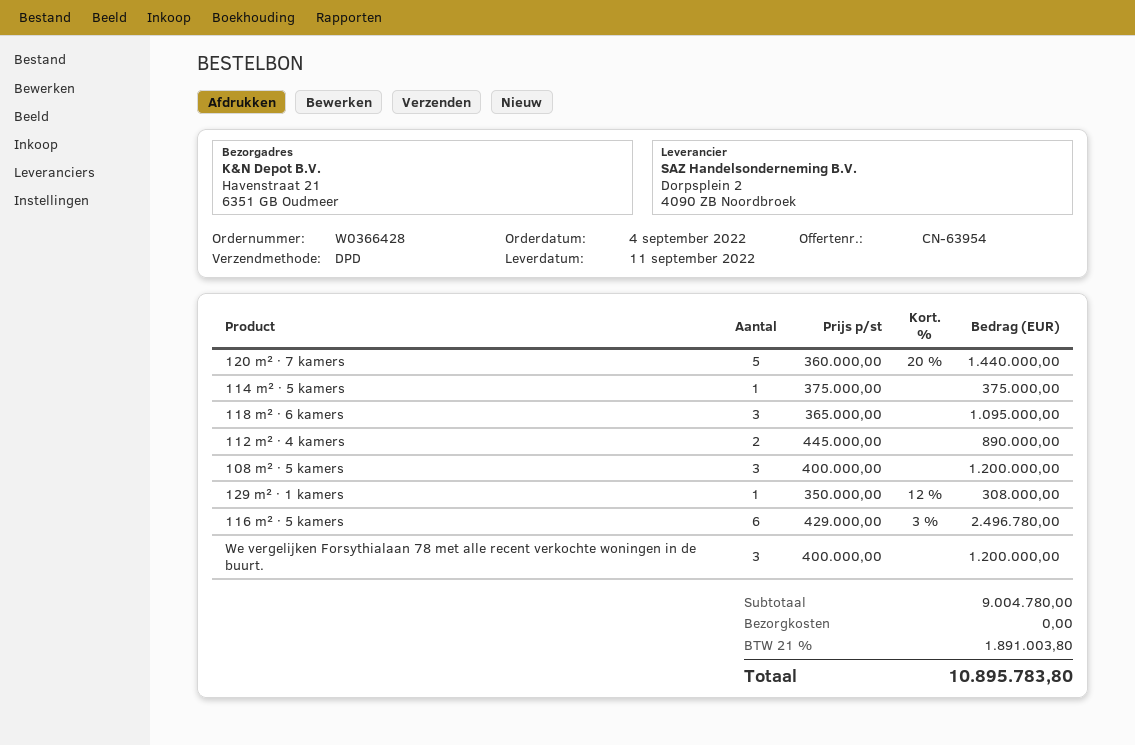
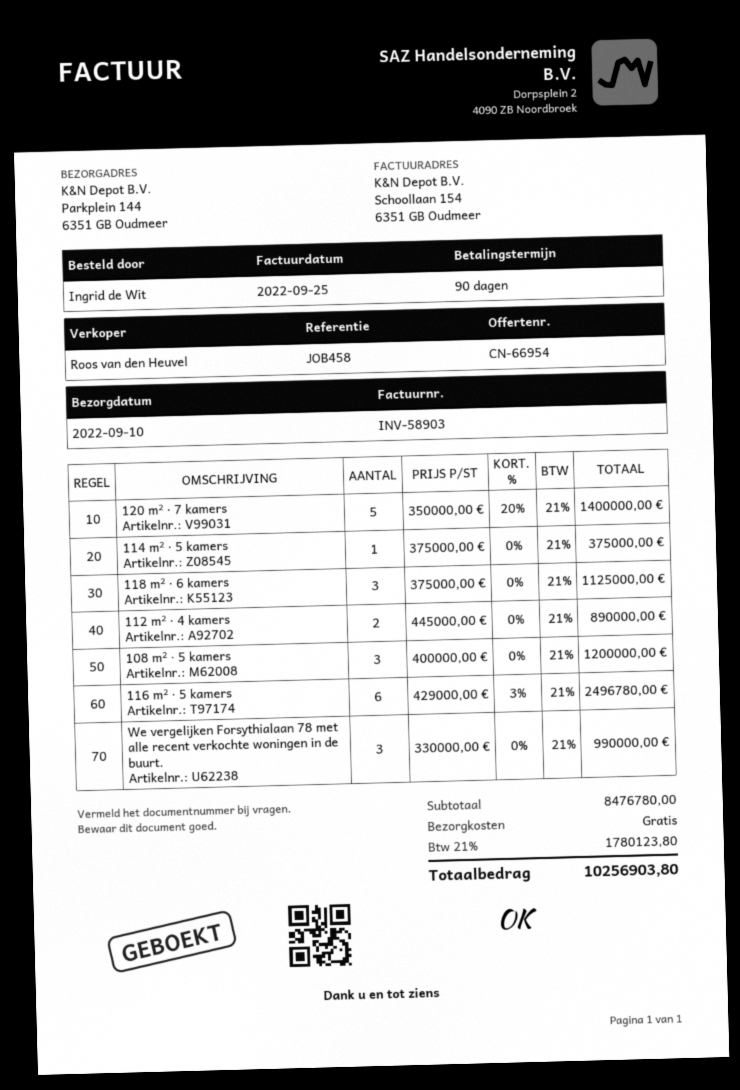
quote number: CN-63954 -> CN-66954
delivery date: 2022-09-11 -> 2022-09-10
ship to: Havenstraat 21, 6351 GB Oudmeer -> Parkplein 144, 6351 GB Oudmeer
120 m² · 7 kamers: 5 x 360000.00 - 20% = 1440000.00 -> 5 x 350000.00 - 20% = 1400000.00
118 m² · 6 kamers: 3 x 365000.00 = 1095000.00 -> 3 x 375000.00 = 1125000.00
129 m² · 1 kamers: 1 x 350000.00 - 12% = 308000.00 -> none
We vergelijken Forsythialaan 78 met alle recent verkochte woningen in de buurt.: 3 x 400000.00 = 1200000.00 -> 3 x 330000.00 = 990000.00
subtotal: 9004780.00 -> 8476780.00
tax: 21% = 1891003.80 -> 21% = 1780123.80
total: 10895783.80 -> 10256903.80

